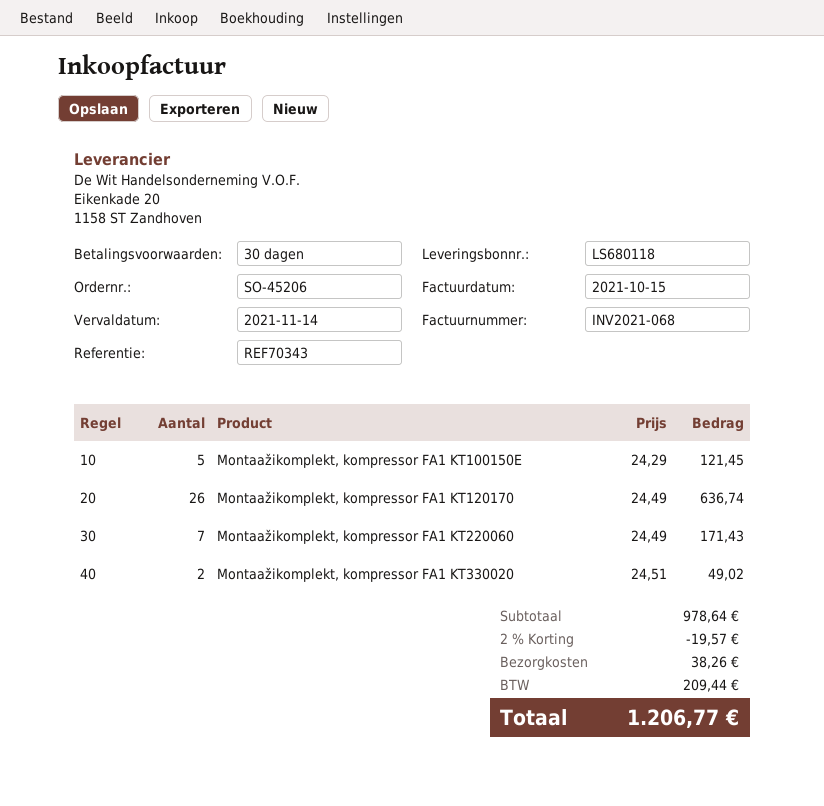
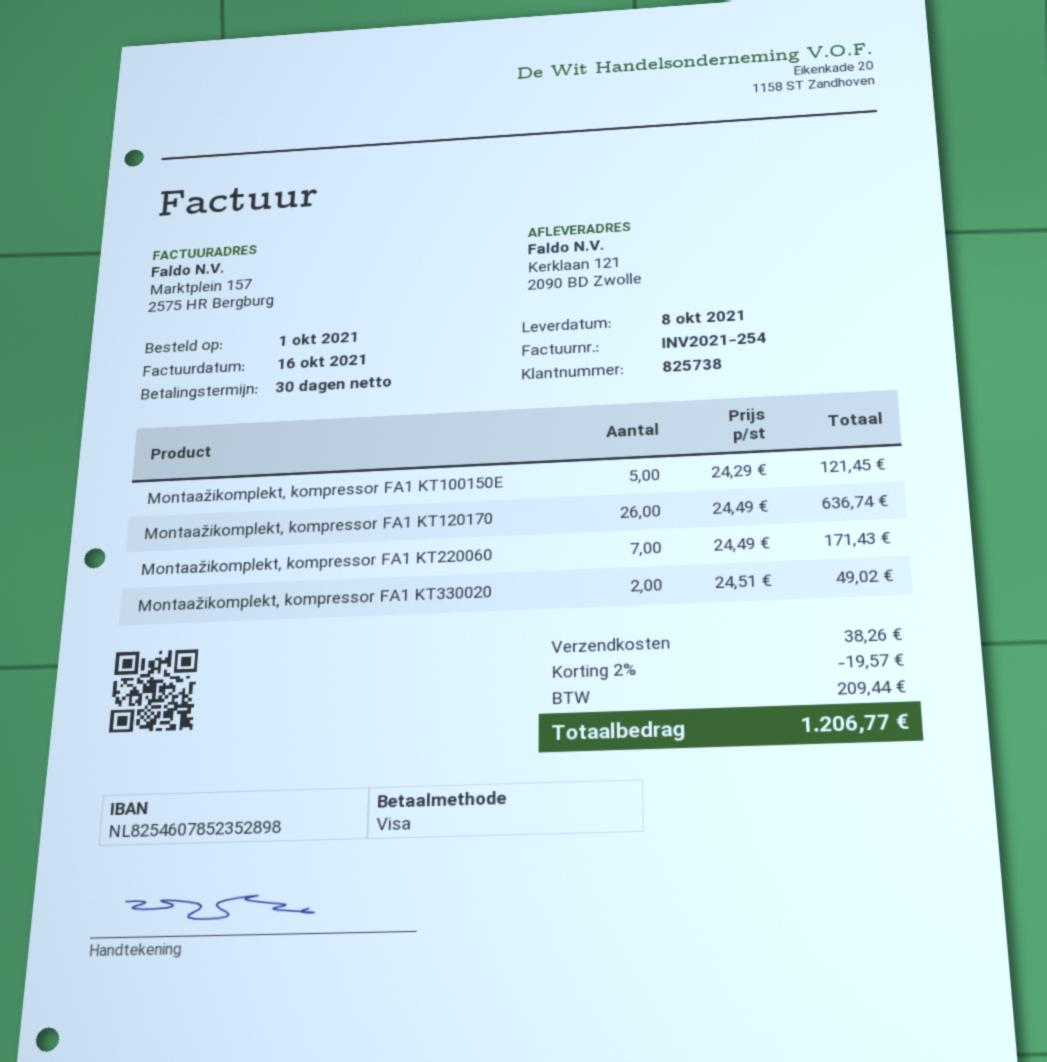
invoice number: INV2021-068 -> INV2021-254
invoice date: 2021-10-15 -> 2021-10-16

